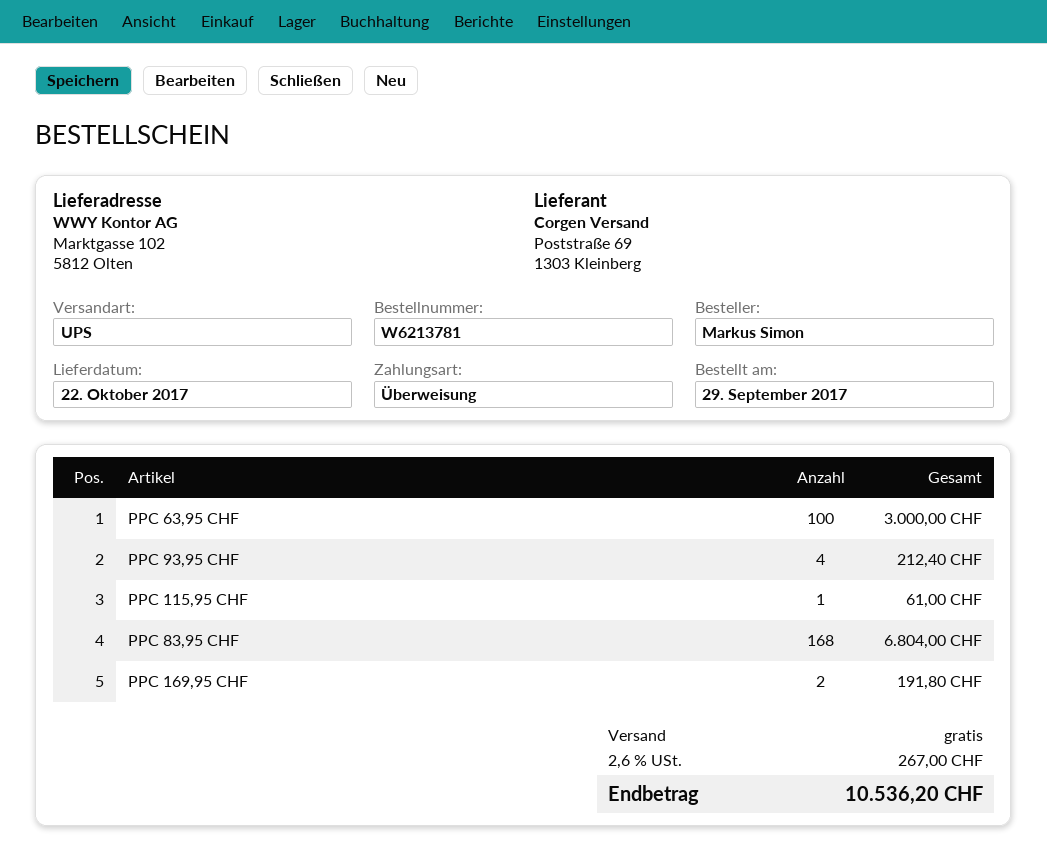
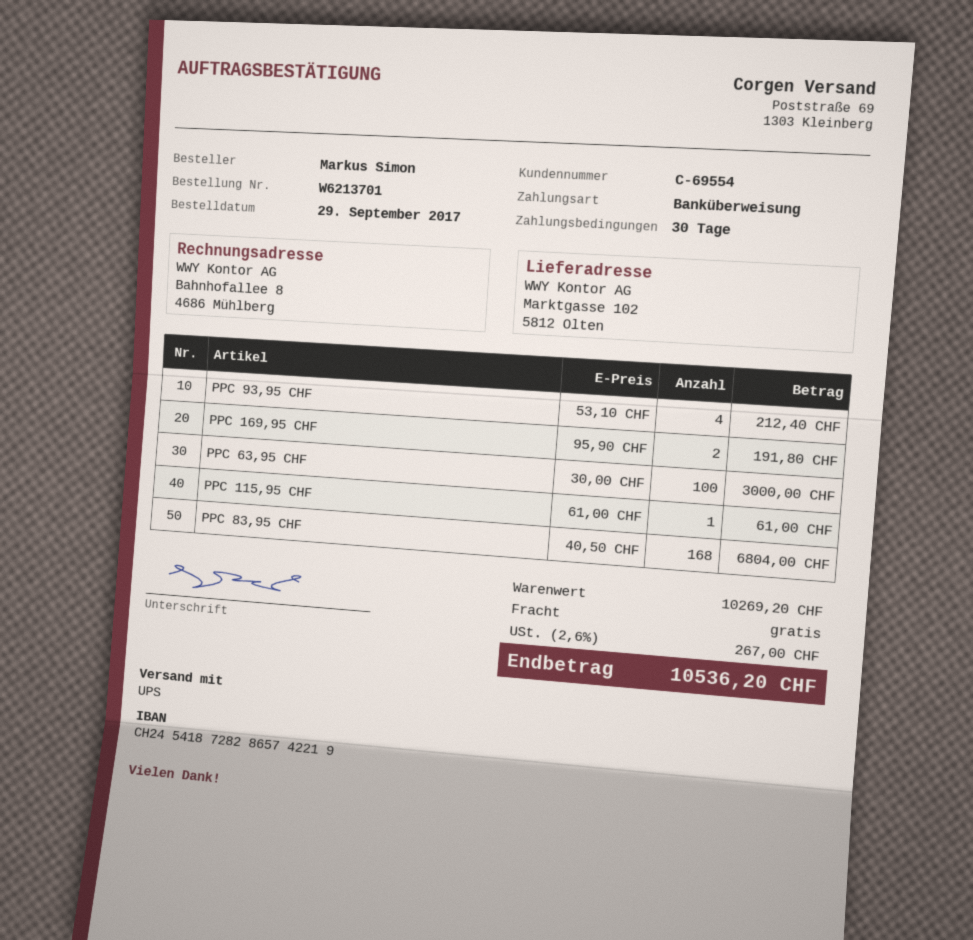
order number: W6213781 -> W6213701

